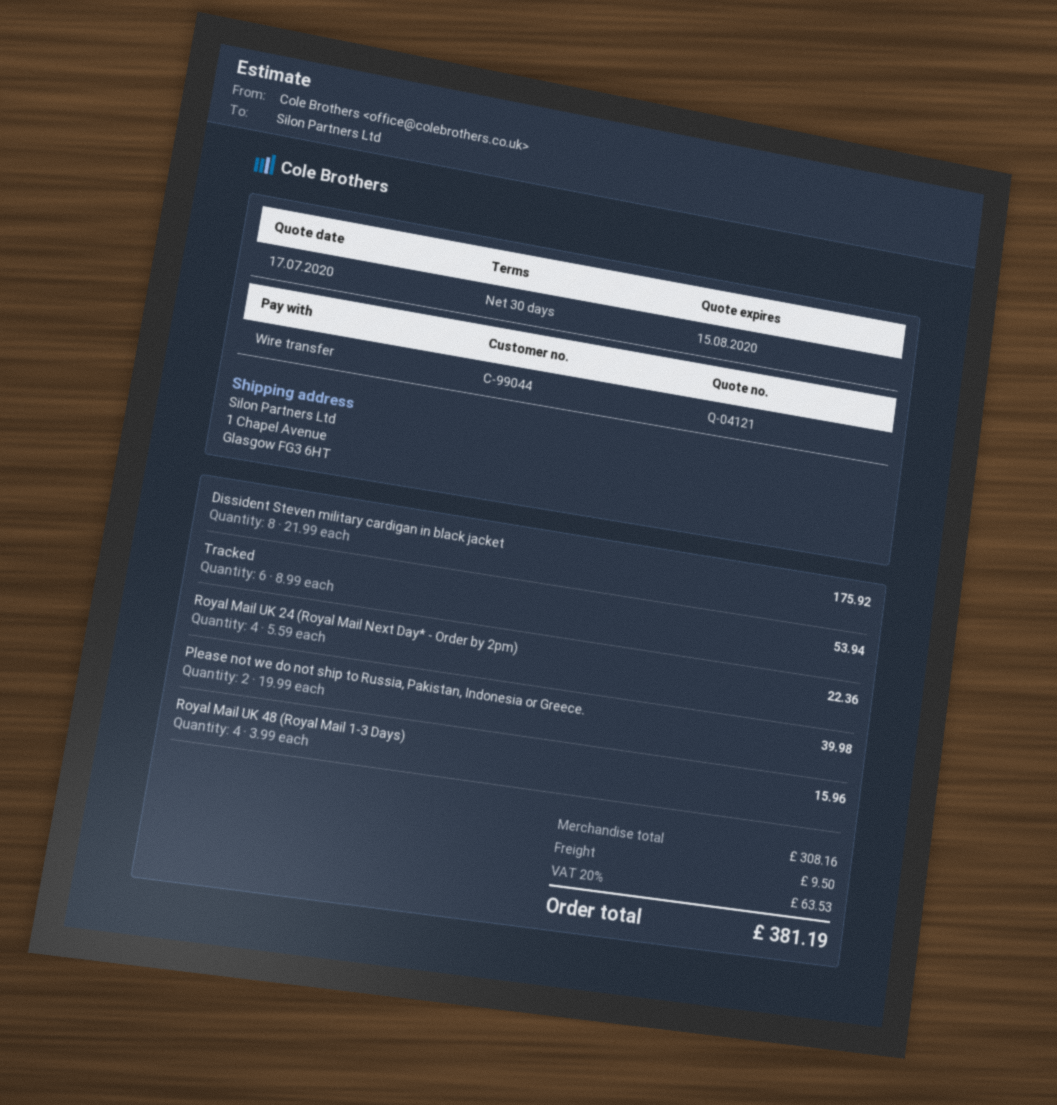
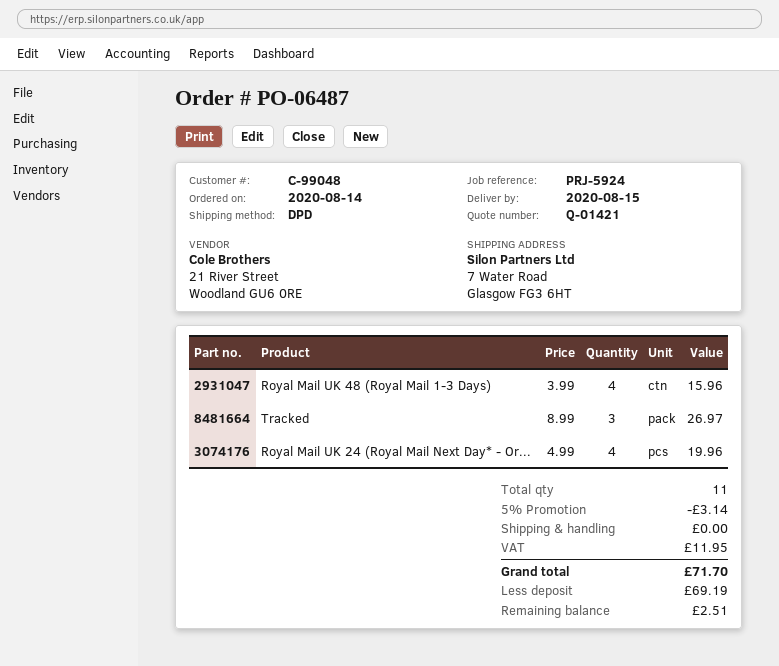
quote number: Q-04121 -> Q-01421
customer number: C-99044 -> C-99048
ship to: 1 Chapel Avenue, Glasgow FG3 6HT -> 7 Water Road, Glasgow FG3 6HT
Dissident Steven military cardigan in black jacket: 8 x 21.99 = 175.92 -> none
Tracked: 6 x 8.99 = 53.94 -> 3 x 8.99 = 26.97
Royal Mail UK 24 (Royal Mail Next Day* - Order by 2pm): 4 x 5.59 = 22.36 -> 4 x 4.99 = 19.96
Please not we do not ship to Russia, Pakistan, Indonesia or Greece.: 2 x 19.99 = 39.98 -> none
discount: none -> 5% = 3.14
shipping: 9.50 -> 0.00
tax: 63.53 -> 11.95
total: 381.19 -> 71.70

